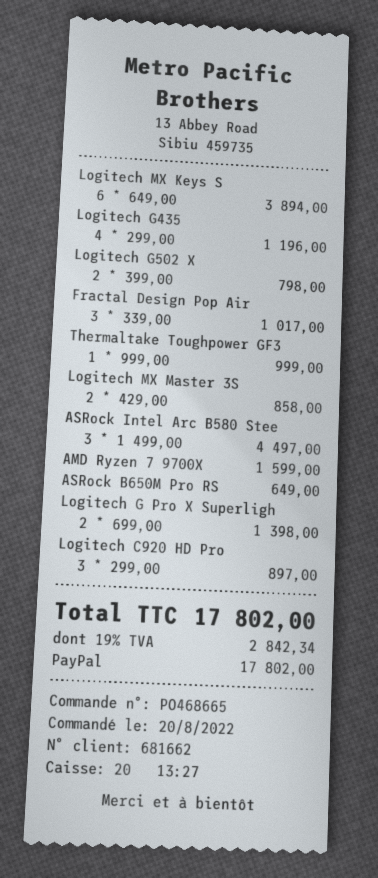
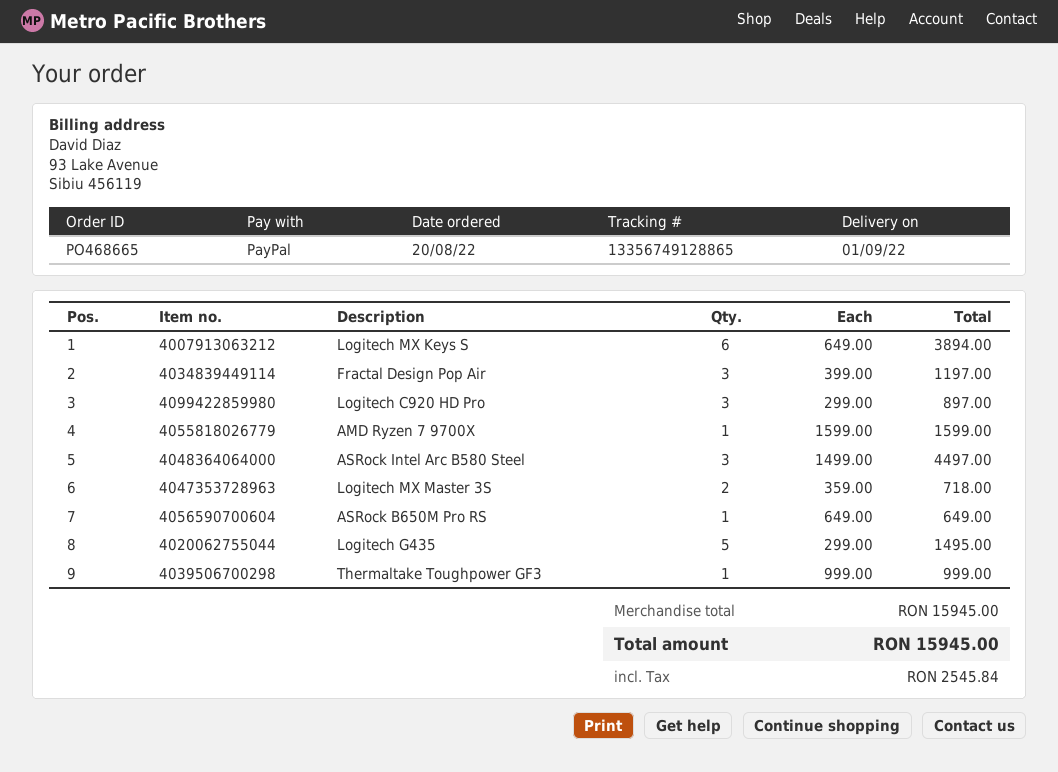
Logitech G435: 4 x 299.00 = 1196.00 -> 5 x 299.00 = 1495.00
Logitech G502 X: 2 x 399.00 = 798.00 -> none
Fractal Design Pop Air: 3 x 339.00 = 1017.00 -> 3 x 399.00 = 1197.00
Logitech MX Master 3S: 2 x 429.00 = 858.00 -> 2 x 359.00 = 718.00
Logitech G Pro X Superligh: 2 x 699.00 = 1398.00 -> none
tax: 2842.34 -> 2545.84
total: 17802.00 -> 15945.00

